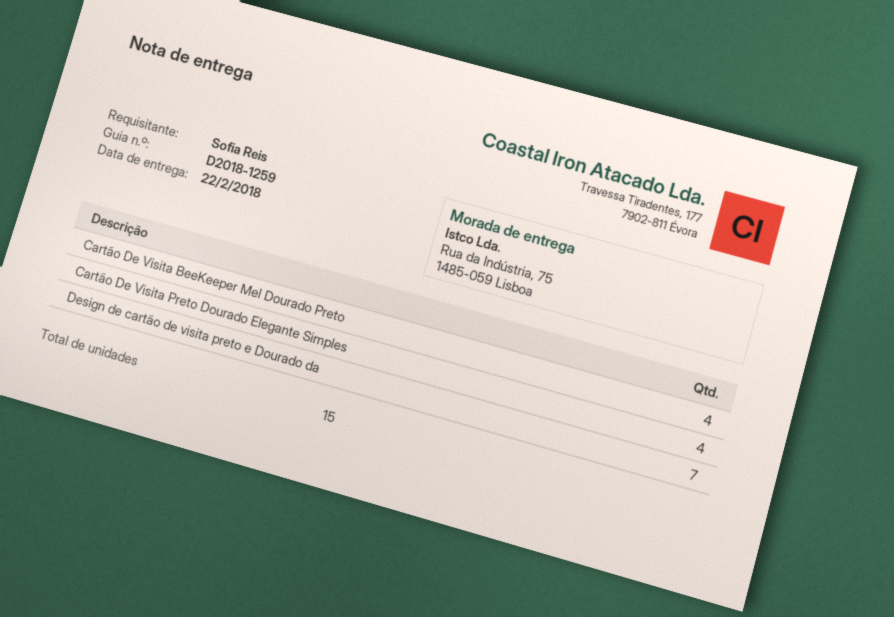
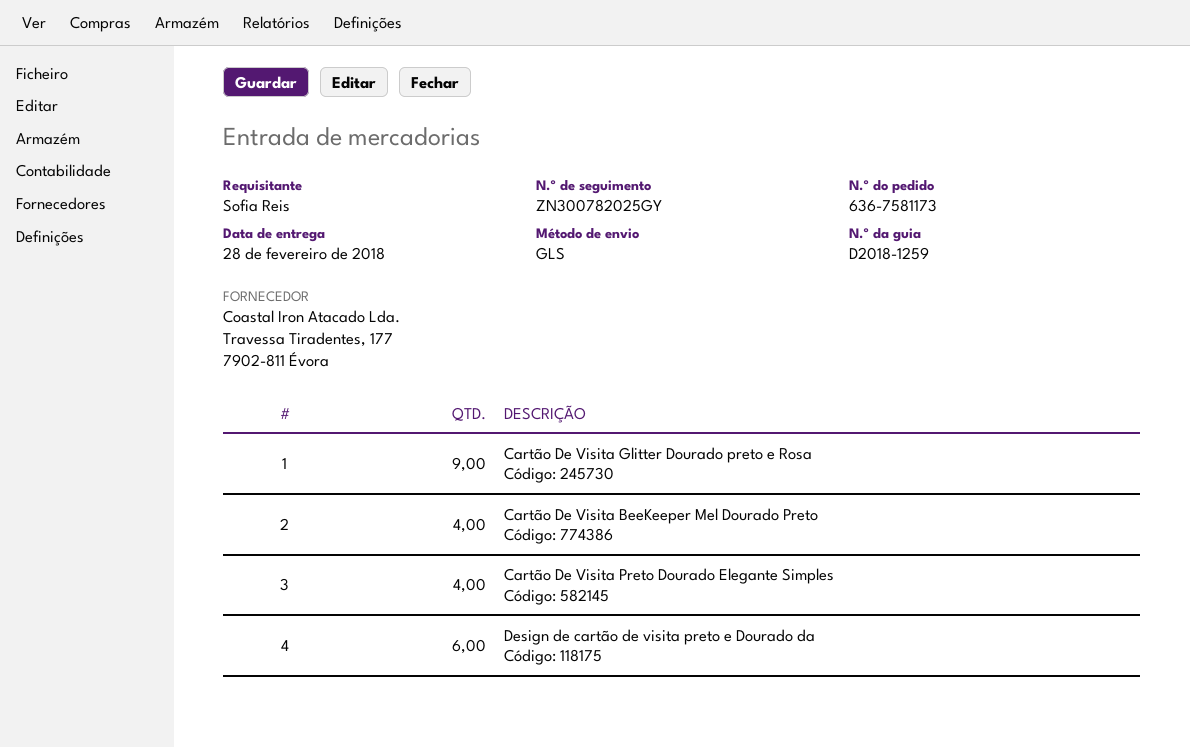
delivery date: 2018-02-22 -> 2018-02-28
Design de cartão de visita preto e Dourado da: 7 -> 6
Cartão De Visita Glitter Dourado preto e Rosa: none -> 9

